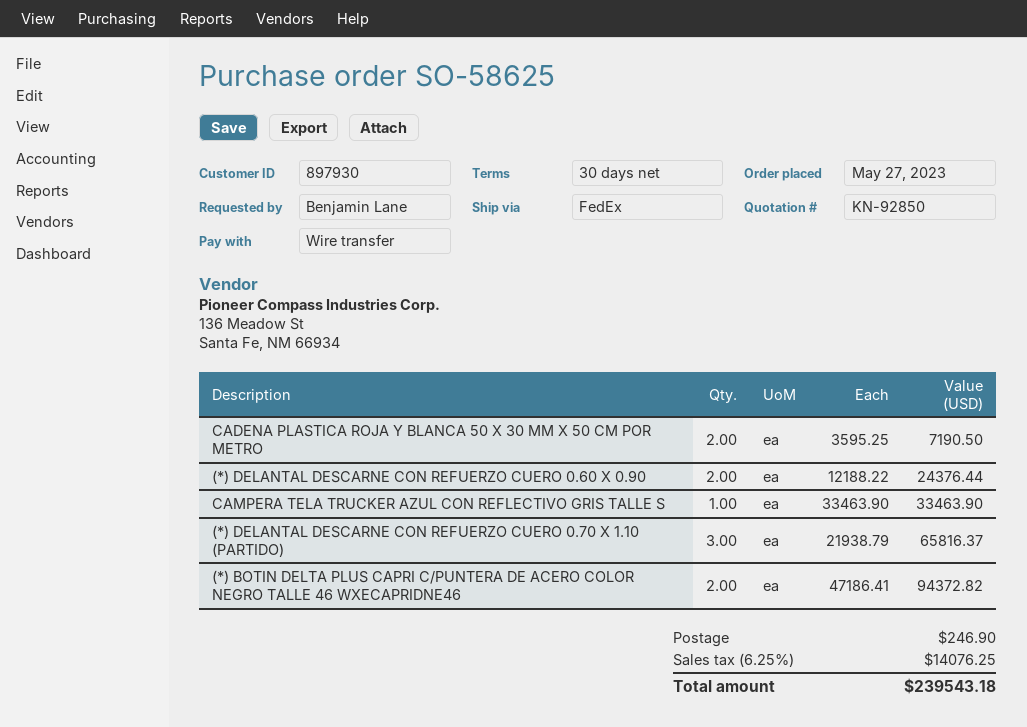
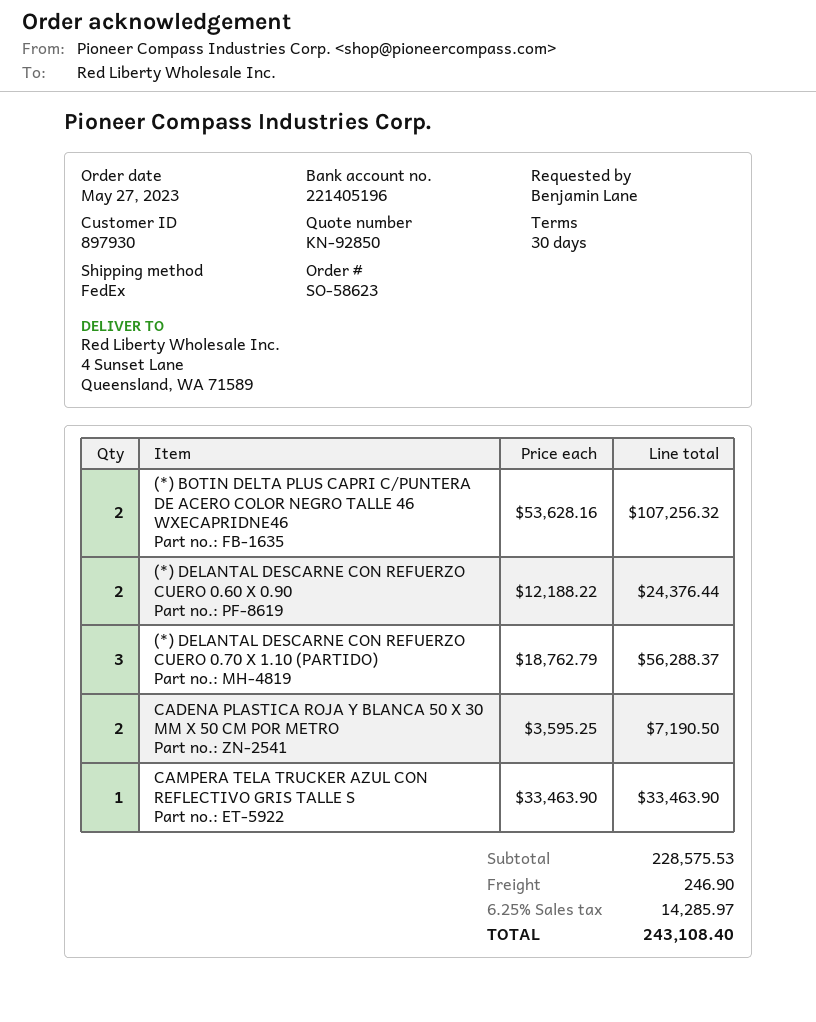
order number: SO-58625 -> SO-58623
(*) DELANTAL DESCARNE CON REFUERZO CUERO 0.70 X 1.10 (PARTIDO): 3 x 21938.79 = 65816.37 -> 3 x 18762.79 = 56288.37
(*) BOTIN DELTA PLUS CAPRI C/PUNTERA DE ACERO COLOR NEGRO TALLE 46 WXECAPRIDNE46: 2 x 47186.41 = 94372.82 -> 2 x 53628.16 = 107256.32
tax: 6.25% = 14076.25 -> 6.25% = 14285.97
total: 239543.18 -> 243108.40

